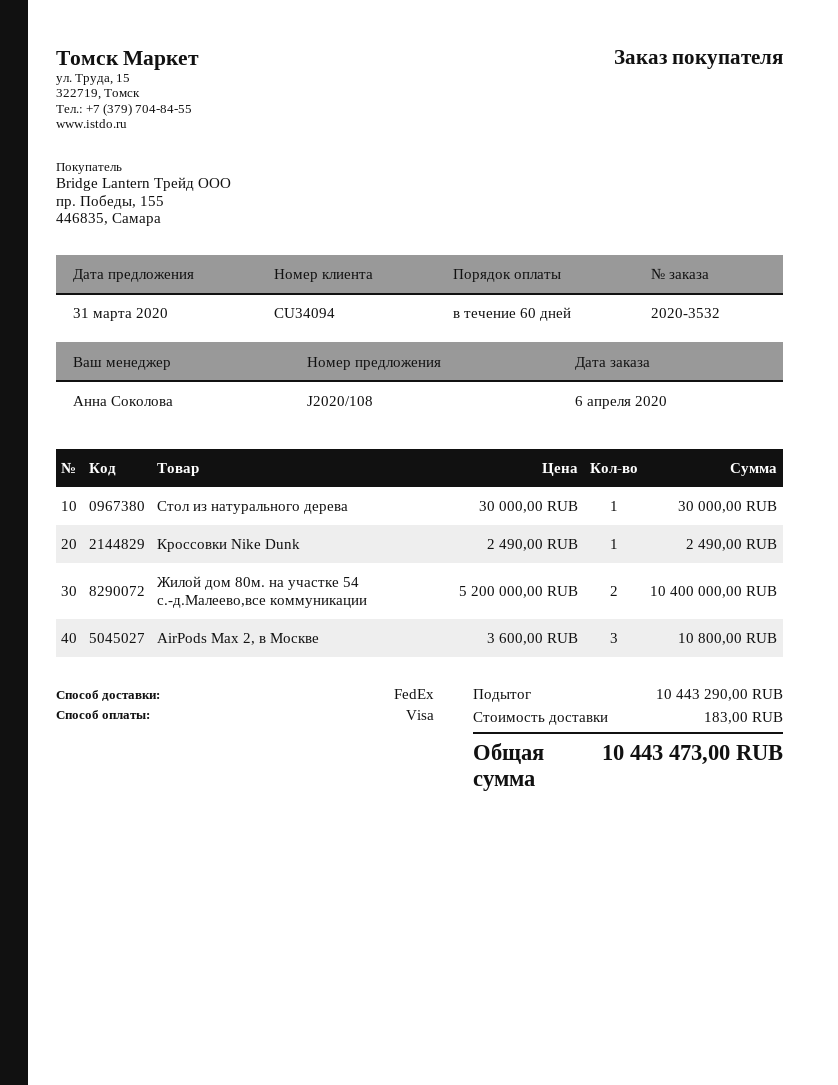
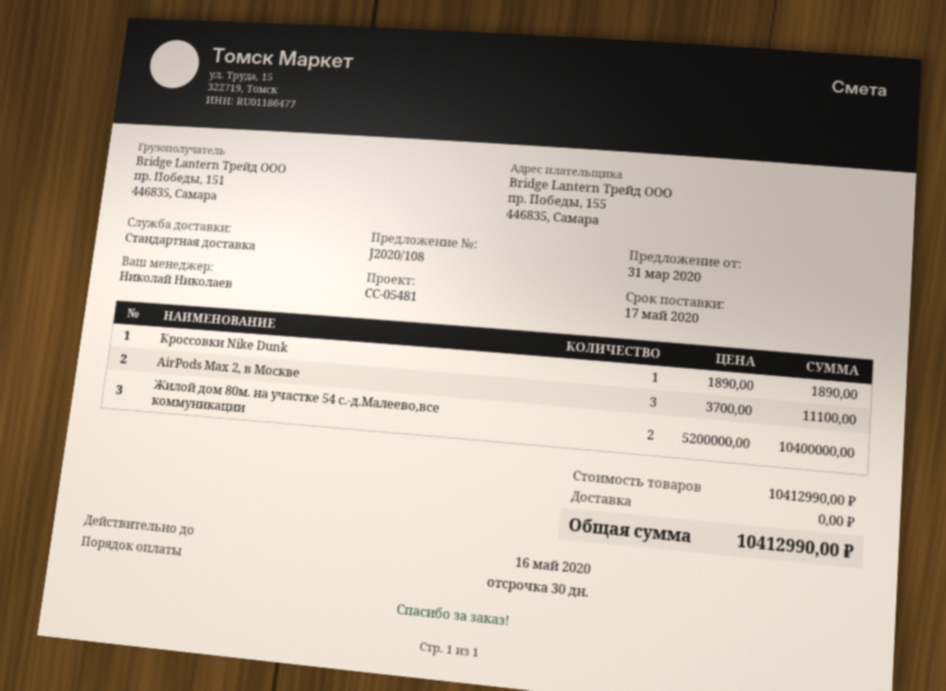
payment terms: 60 days -> 30 days
sales rep: Анна Соколова -> Николай Николаев
shipping method: FedEx -> standard
Стол из натурального дерева: 1 x 30000.00 = 30000.00 -> none
Кроссовки Nike Dunk: 1 x 2490.00 = 2490.00 -> 1 x 1890.00 = 1890.00
AirPods Max 2, в Москве: 3 x 3600.00 = 10800.00 -> 3 x 3700.00 = 11100.00
subtotal: 10443290.00 -> 10412990.00
shipping: 183.00 -> 0.00
total: 10443473.00 -> 10412990.00

